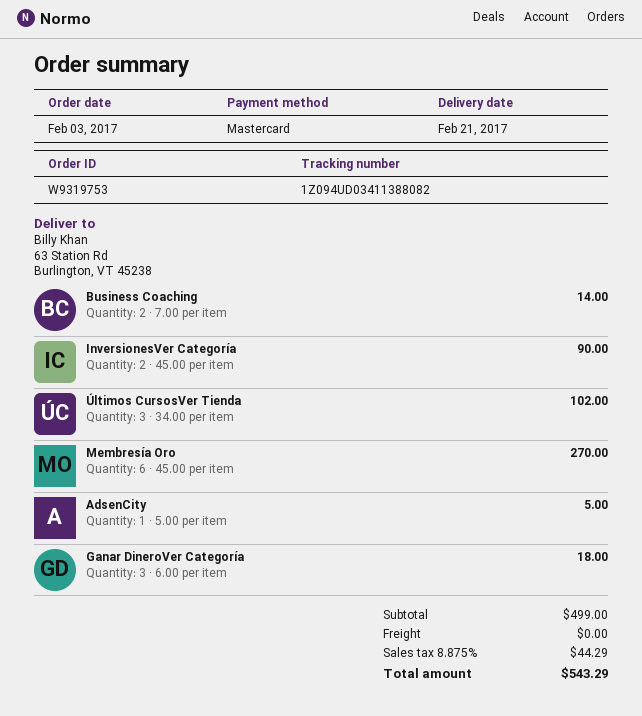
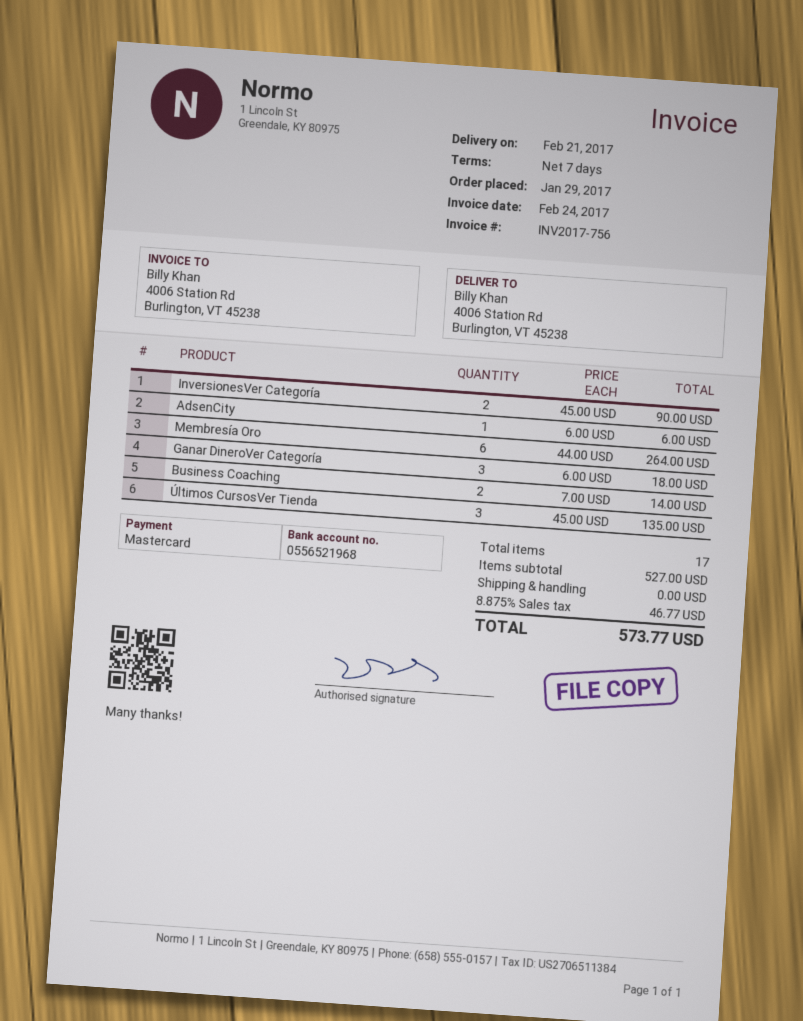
order date: 2017-02-03 -> 2017-01-29
ship to: 63 Station Rd, Burlington, VT 45238 -> 4006 Station Rd, Burlington, VT 45238
Últimos CursosVer Tienda: 3 x 34.00 = 102.00 -> 3 x 45.00 = 135.00
Membresía Oro: 6 x 45.00 = 270.00 -> 6 x 44.00 = 264.00
AdsenCity: 1 x 5.00 = 5.00 -> 1 x 6.00 = 6.00
subtotal: 499.00 -> 527.00
tax: 8.875% = 44.29 -> 8.875% = 46.77
total: 543.29 -> 573.77

